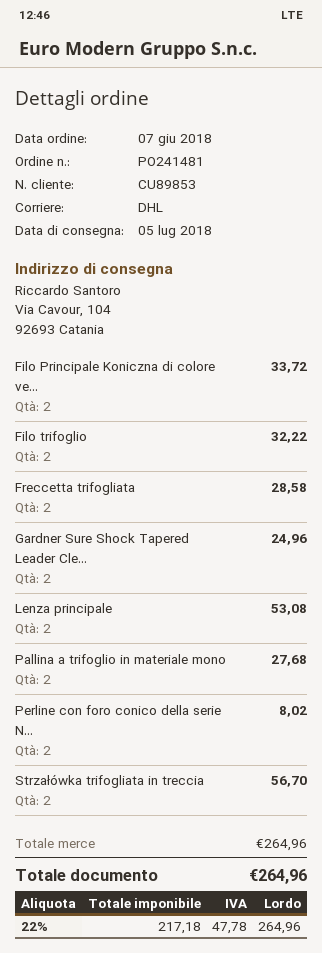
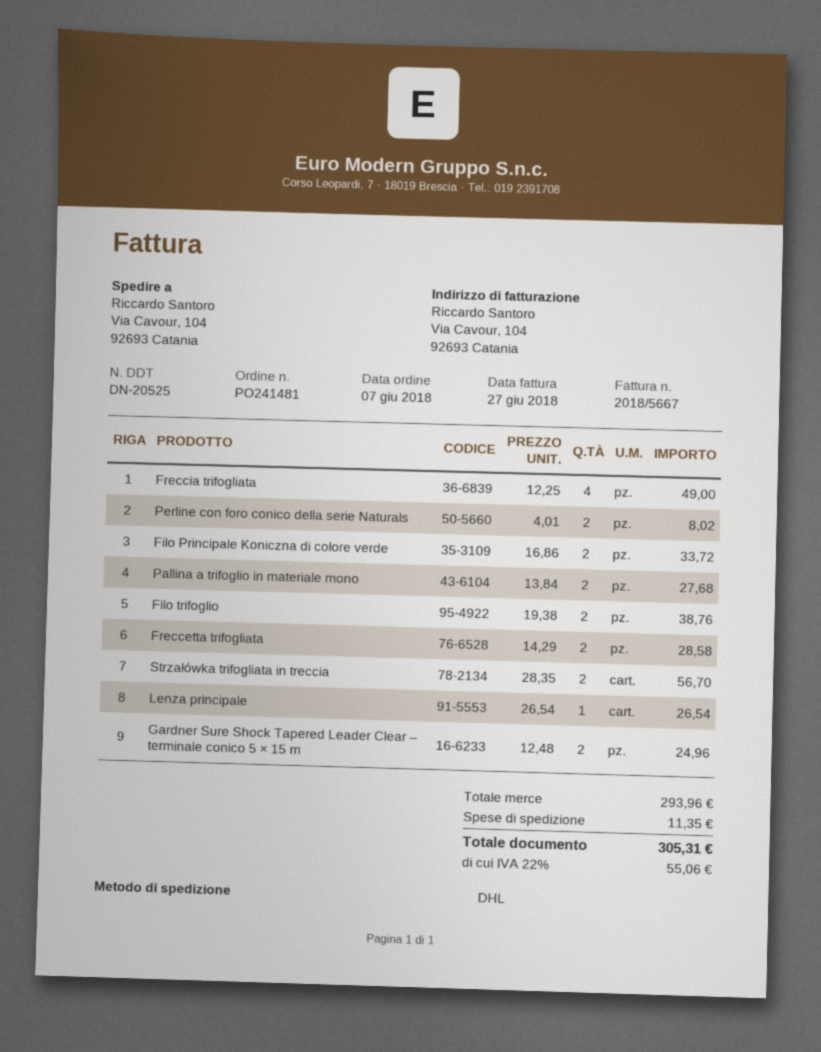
Filo trifoglio: 2 for 32.22 -> 2 for 38.76
Lenza principale: 2 for 53.08 -> 1 for 26.54
Freccia trifogliata: none -> 4 for 49.00
subtotal: 264.96 -> 293.96
shipping: none -> 11.35
tax: 22% = 47.78 -> 22% = 55.06
total: 264.96 -> 305.31

